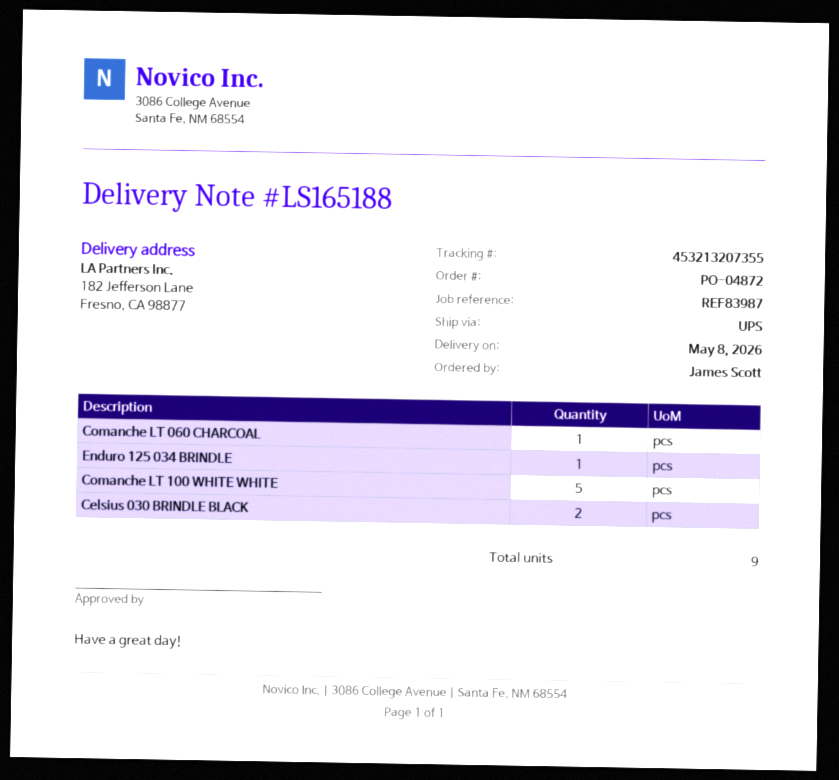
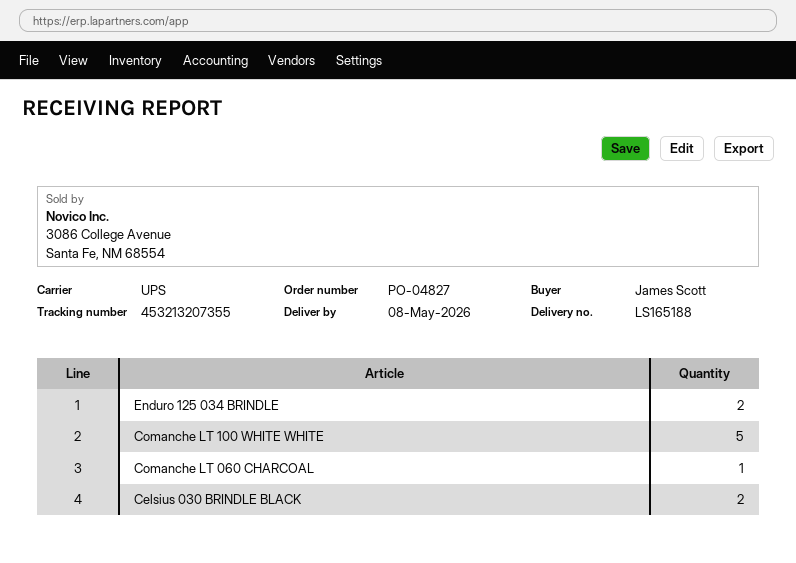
order number: PO-04872 -> PO-04827
Enduro 125 034 BRINDLE: 1 -> 2

